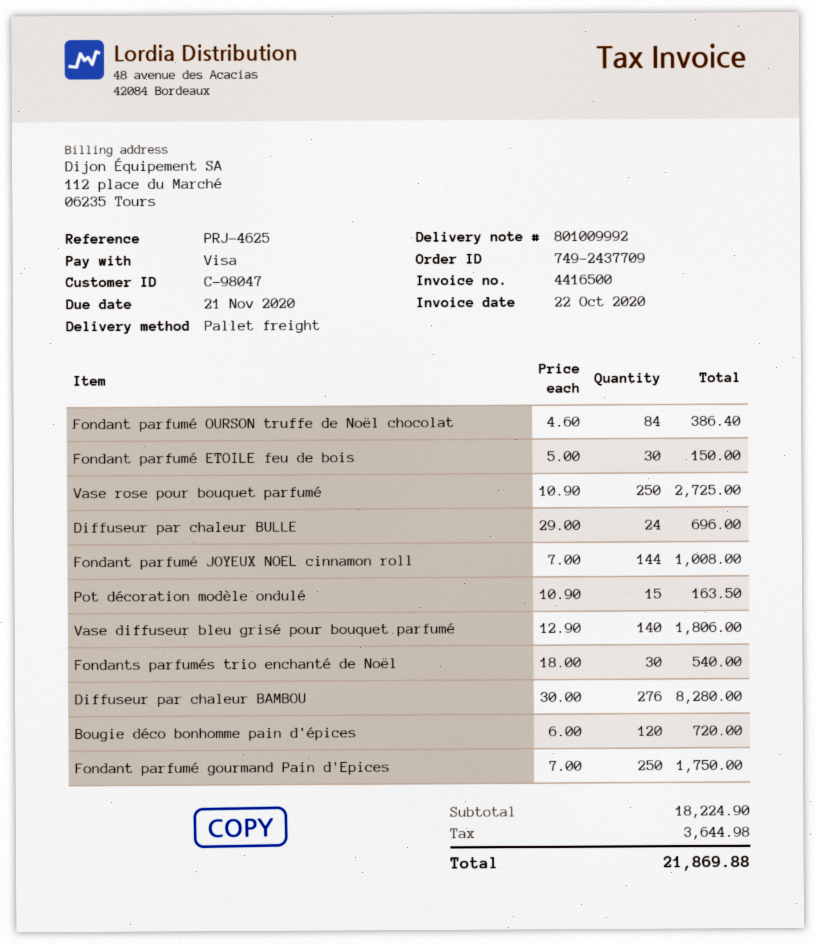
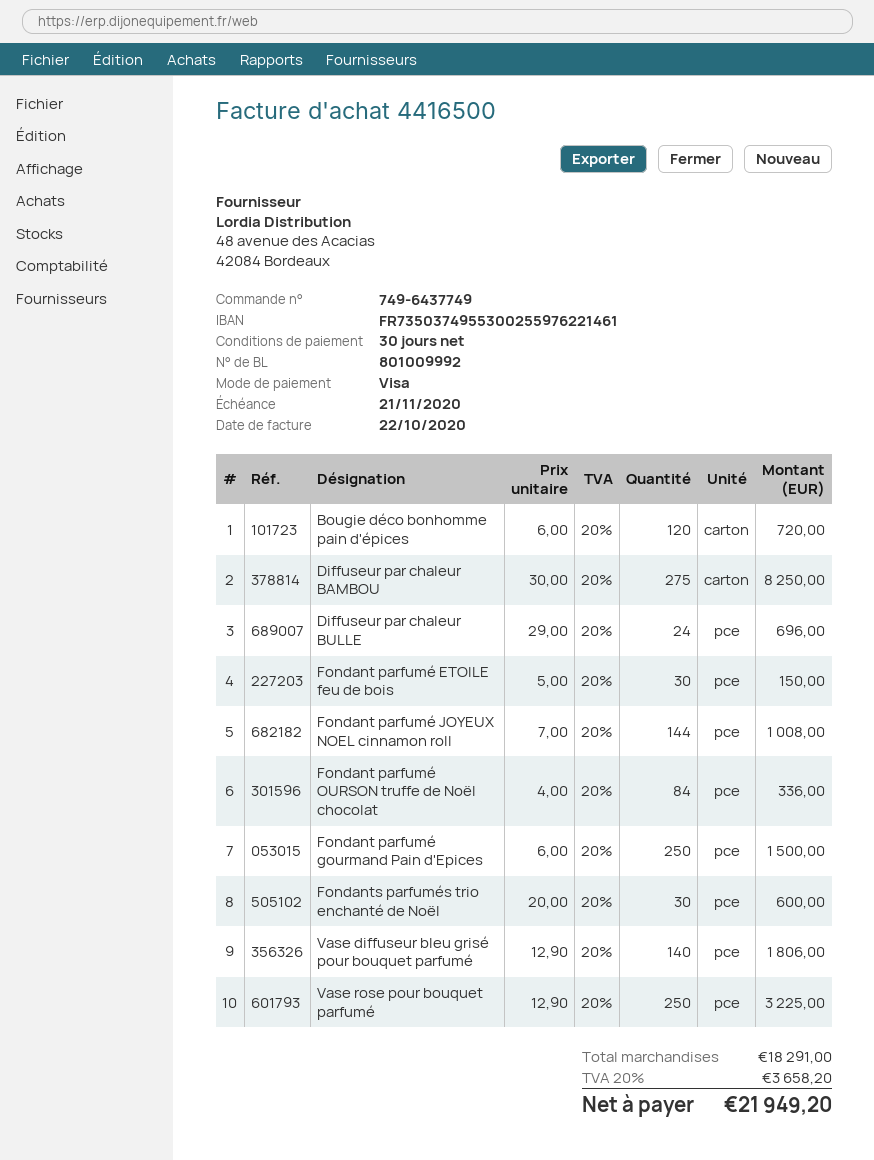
order number: 749-2437709 -> 749-6437749
Fondant parfumé OURSON truffe de Noël chocolat: 84 x 4.60 = 386.40 -> 84 x 4.00 = 336.00
Vase rose pour bouquet parfumé: 250 x 10.90 = 2725.00 -> 250 x 12.90 = 3225.00
Pot décoration modèle ondulé: 15 x 10.90 = 163.50 -> none
Fondants parfumés trio enchanté de Noël: 30 x 18.00 = 540.00 -> 30 x 20.00 = 600.00
Diffuseur par chaleur BAMBOU: 276 x 30.00 = 8280.00 -> 275 x 30.00 = 8250.00
Fondant parfumé gourmand Pain d'Epices: 250 x 7.00 = 1750.00 -> 250 x 6.00 = 1500.00
subtotal: 18224.90 -> 18291.00
tax: 3644.98 -> 3658.20
total: 21869.88 -> 21949.20

